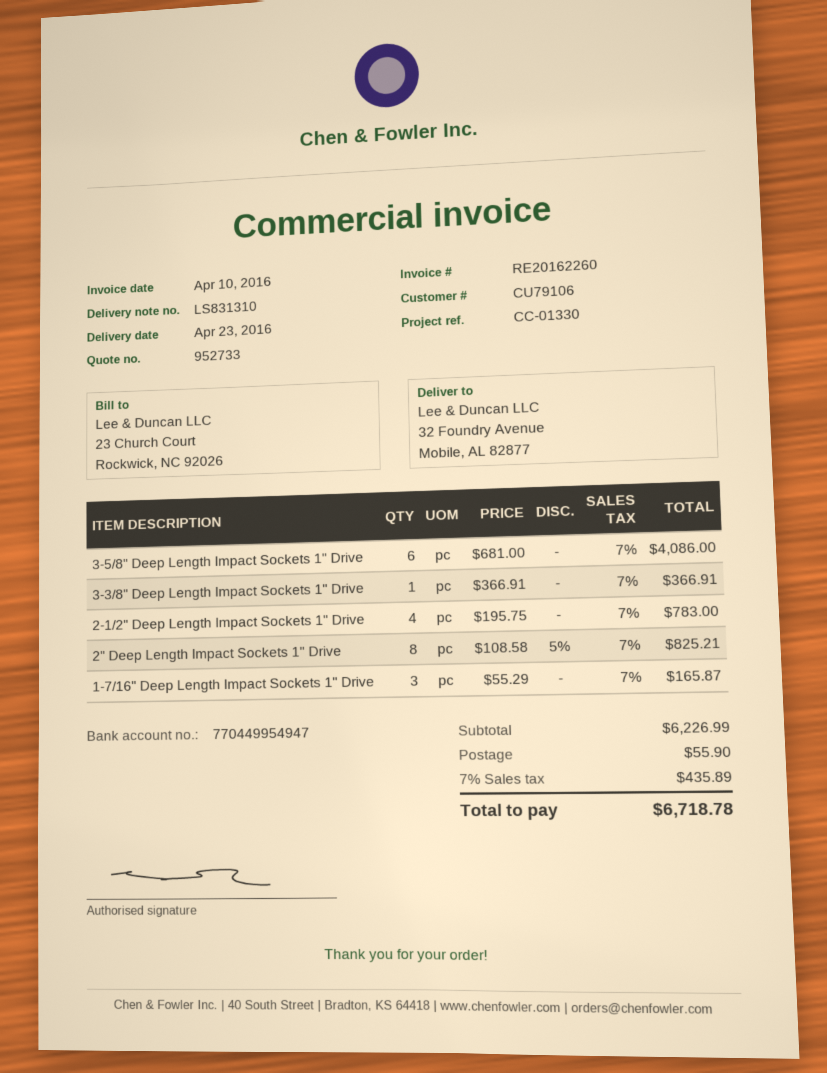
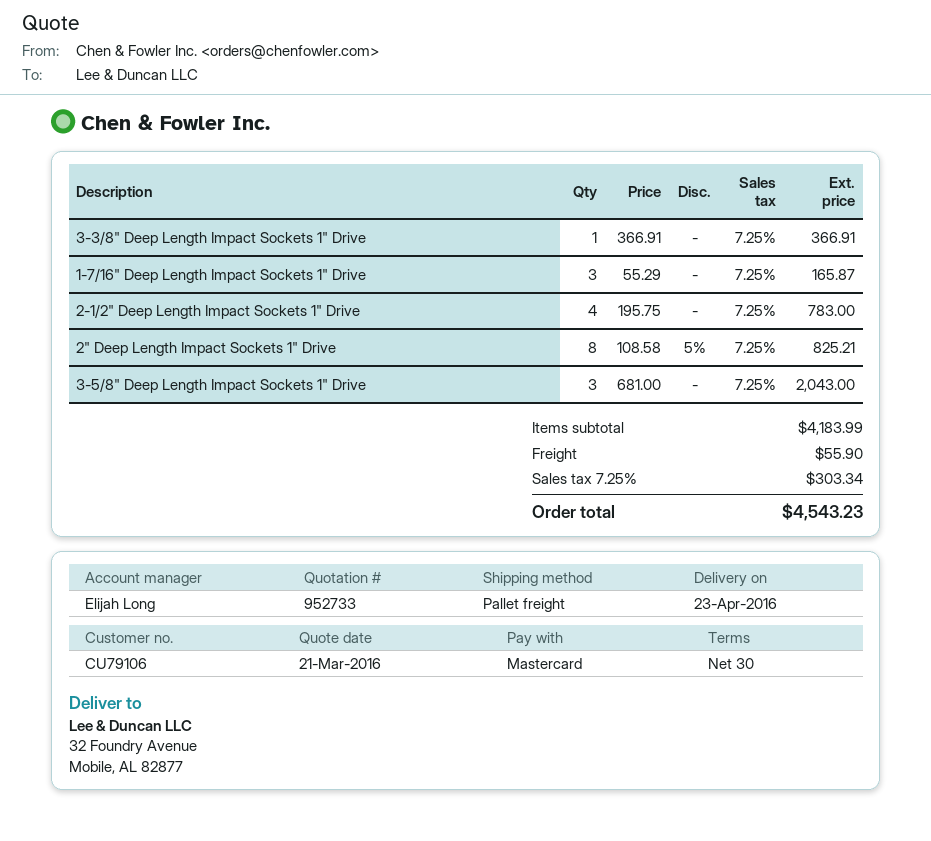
3-5/8" Deep Length Impact Sockets 1" Drive: 6 x 681.00 = 4086.00 -> 3 x 681.00 = 2043.00
subtotal: 6226.99 -> 4183.99
tax: 7% = 435.89 -> 7.25% = 303.34
total: 6718.78 -> 4543.23

